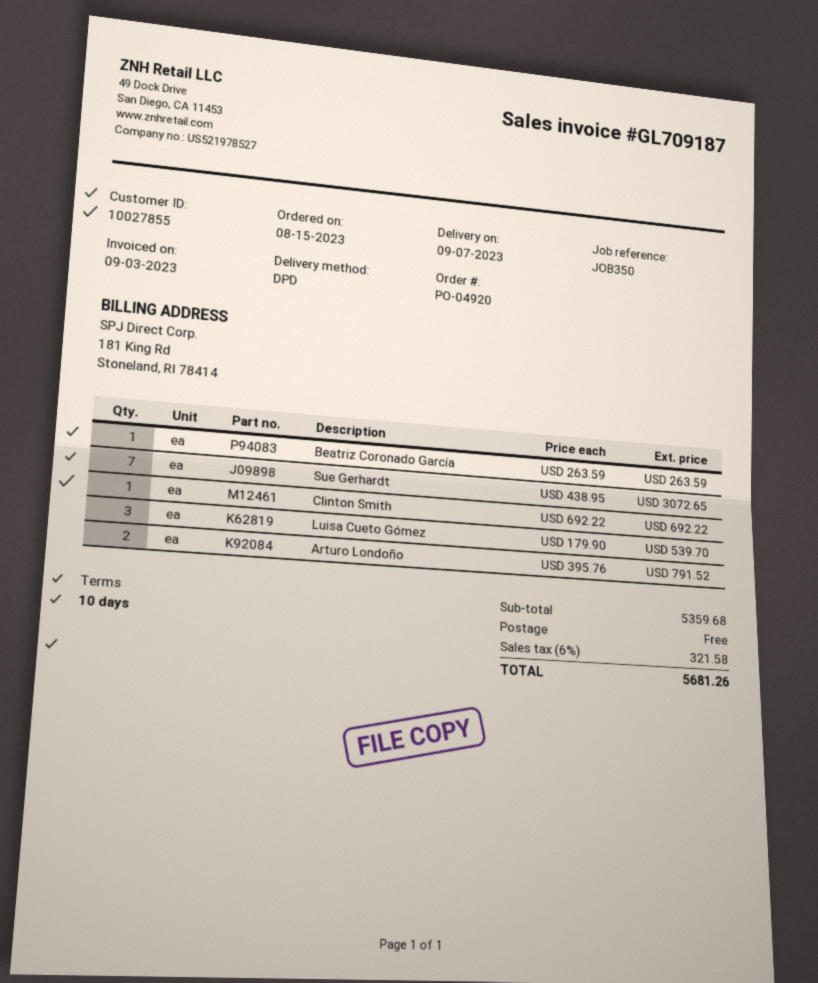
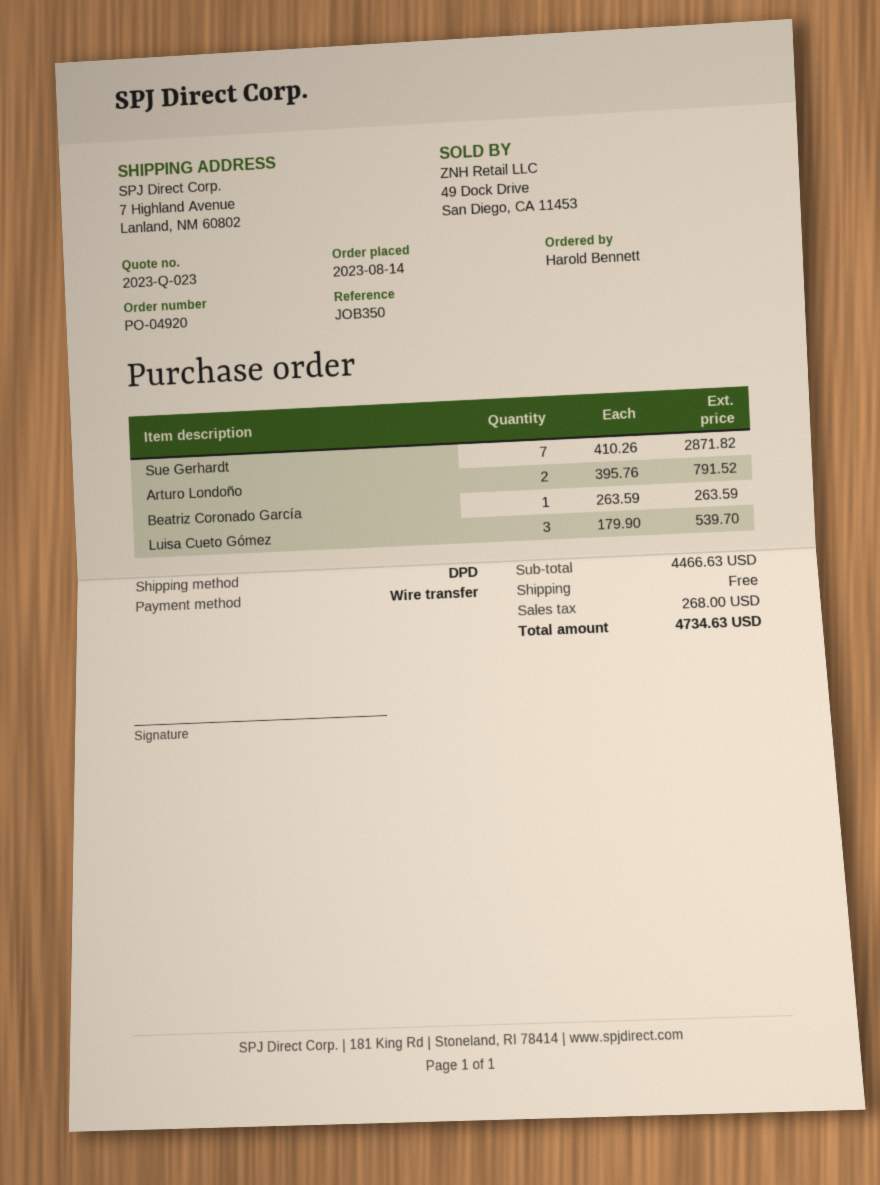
order date: 2023-08-15 -> 2023-08-14
Sue Gerhardt: 7 x 438.95 = 3072.65 -> 7 x 410.26 = 2871.82
Clinton Smith: 1 x 692.22 = 692.22 -> none
subtotal: 5359.68 -> 4466.63
tax: 321.58 -> 268.00
total: 5681.26 -> 4734.63

